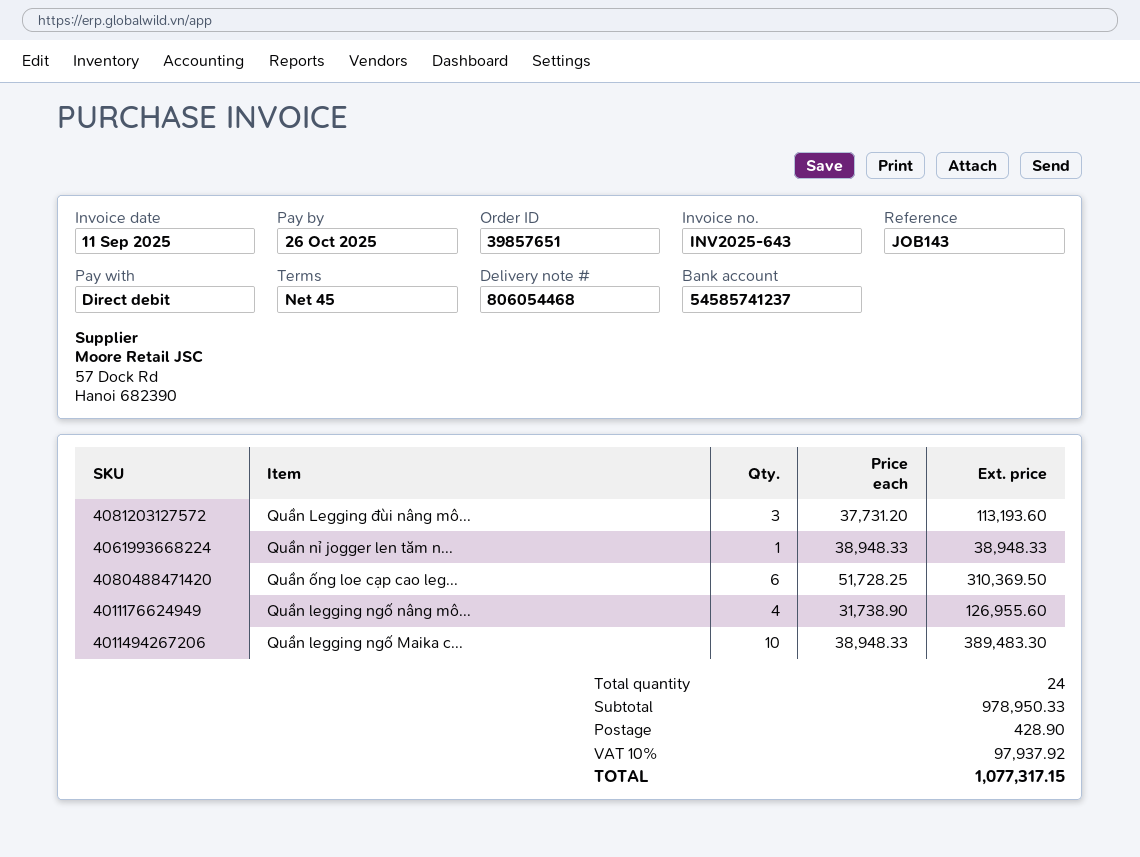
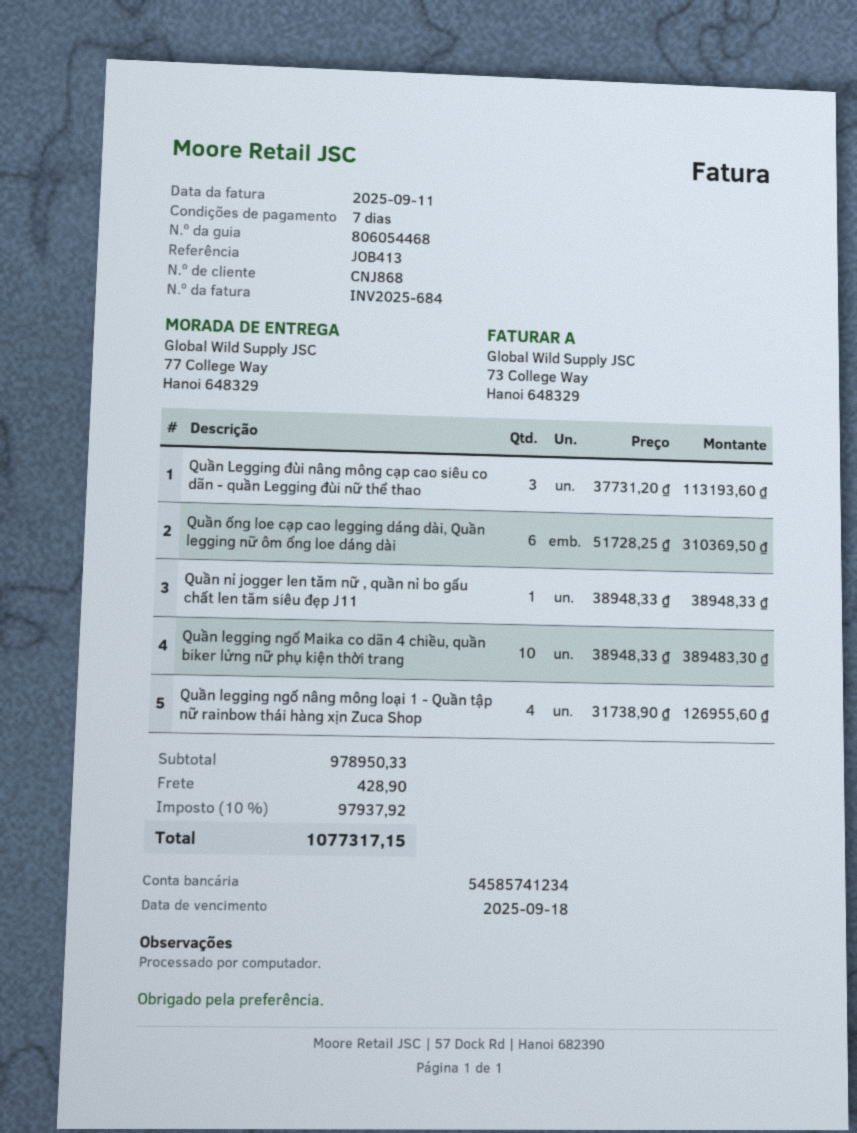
invoice number: INV2025-643 -> INV2025-684
payment terms: 45 days -> 7 days
due date: 2025-10-26 -> 2025-09-18
reference: JOB143 -> JOB413
bank account: 54585741237 -> 54585741234

